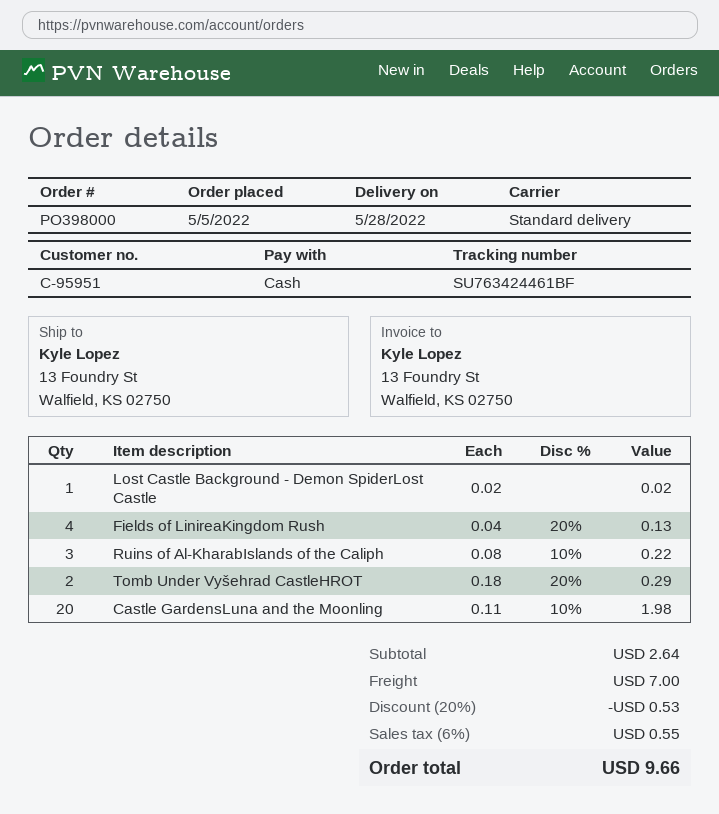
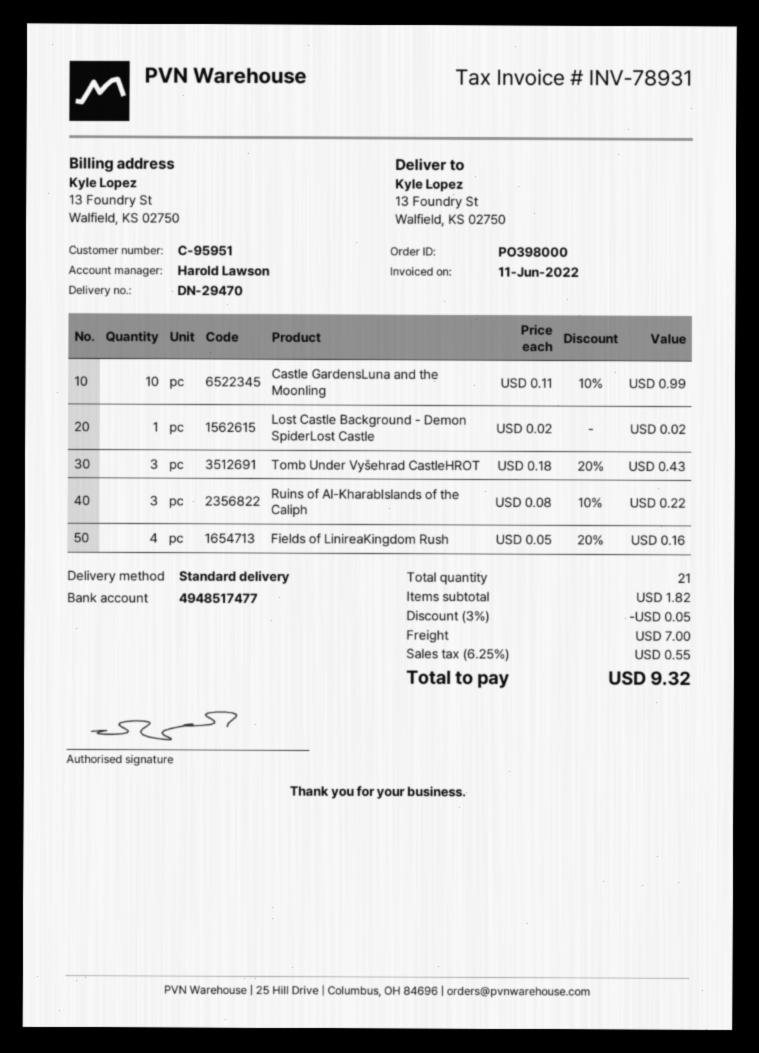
Fields of LinireaKingdom Rush: 4 x 0.04 - 20% = 0.13 -> 4 x 0.05 - 20% = 0.16
Tomb Under Vyšehrad CastleHROT: 2 x 0.18 - 20% = 0.29 -> 3 x 0.18 - 20% = 0.43
Castle GardensLuna and the Moonling: 20 x 0.11 - 10% = 1.98 -> 10 x 0.11 - 10% = 0.99
subtotal: 2.64 -> 1.82
discount: 20% = 0.53 -> 3% = 0.05
tax: 6% = 0.55 -> 6.25% = 0.55
total: 9.66 -> 9.32

